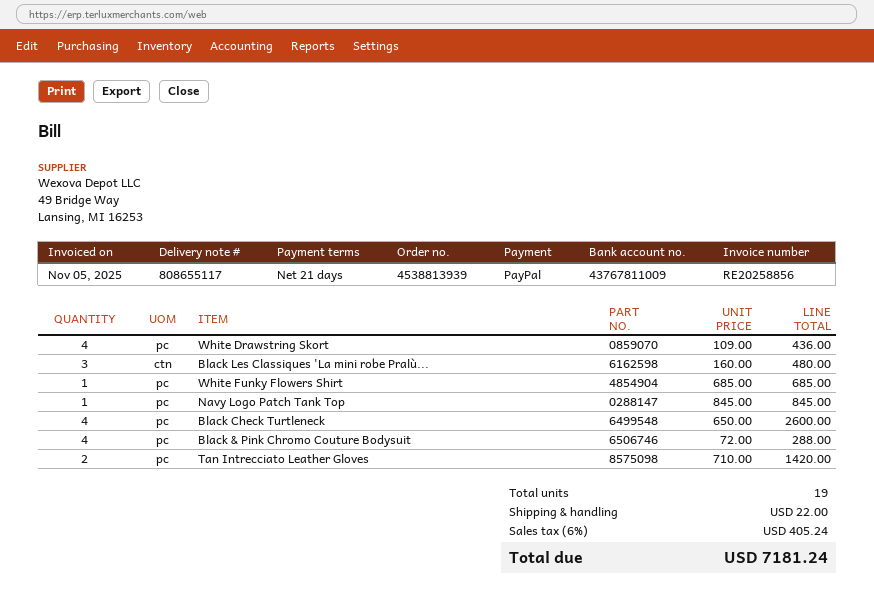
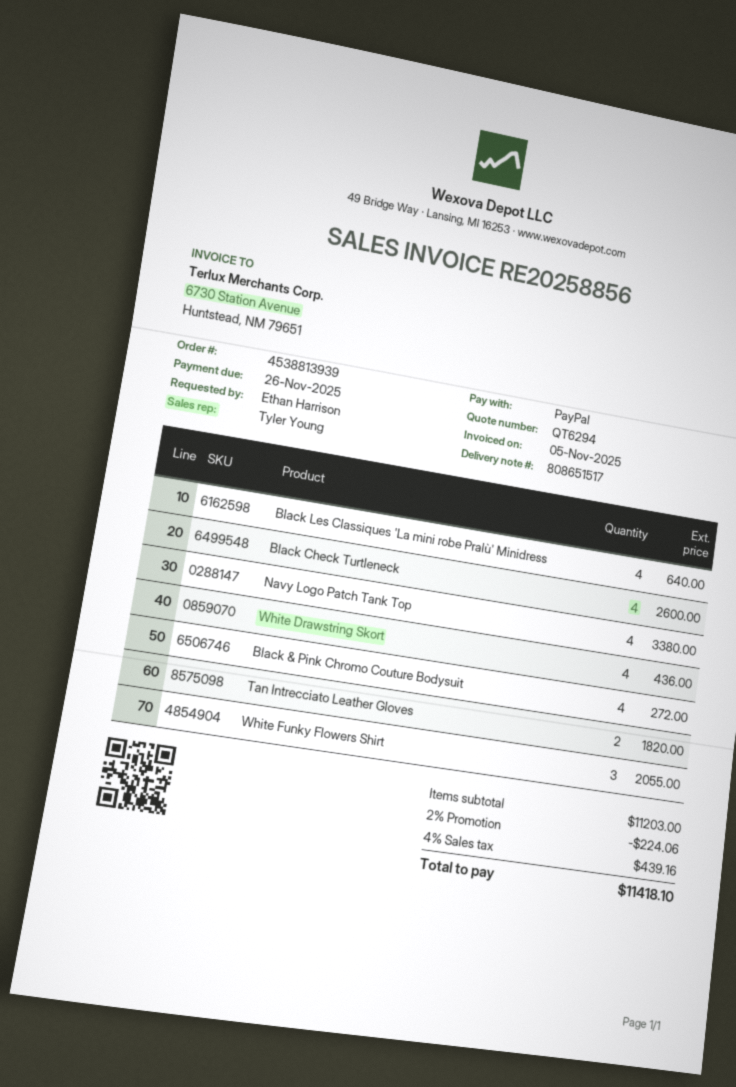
delivery note number: 808655117 -> 808651517
Black Les Classiques 'La mini robe Pralù...: 3 for 480.00 -> 4 for 640.00
White Funky Flowers Shirt: 1 for 685.00 -> 3 for 2055.00
Navy Logo Patch Tank Top: 1 for 845.00 -> 4 for 3380.00
Black & Pink Chromo Couture Bodysuit: 4 for 288.00 -> 4 for 272.00
Tan Intrecciato Leather Gloves: 2 for 1420.00 -> 2 for 1820.00
discount: none -> 2% = 224.06
shipping: 22.00 -> none
tax: 6% = 405.24 -> 4% = 439.16
total: 7181.24 -> 11418.10

